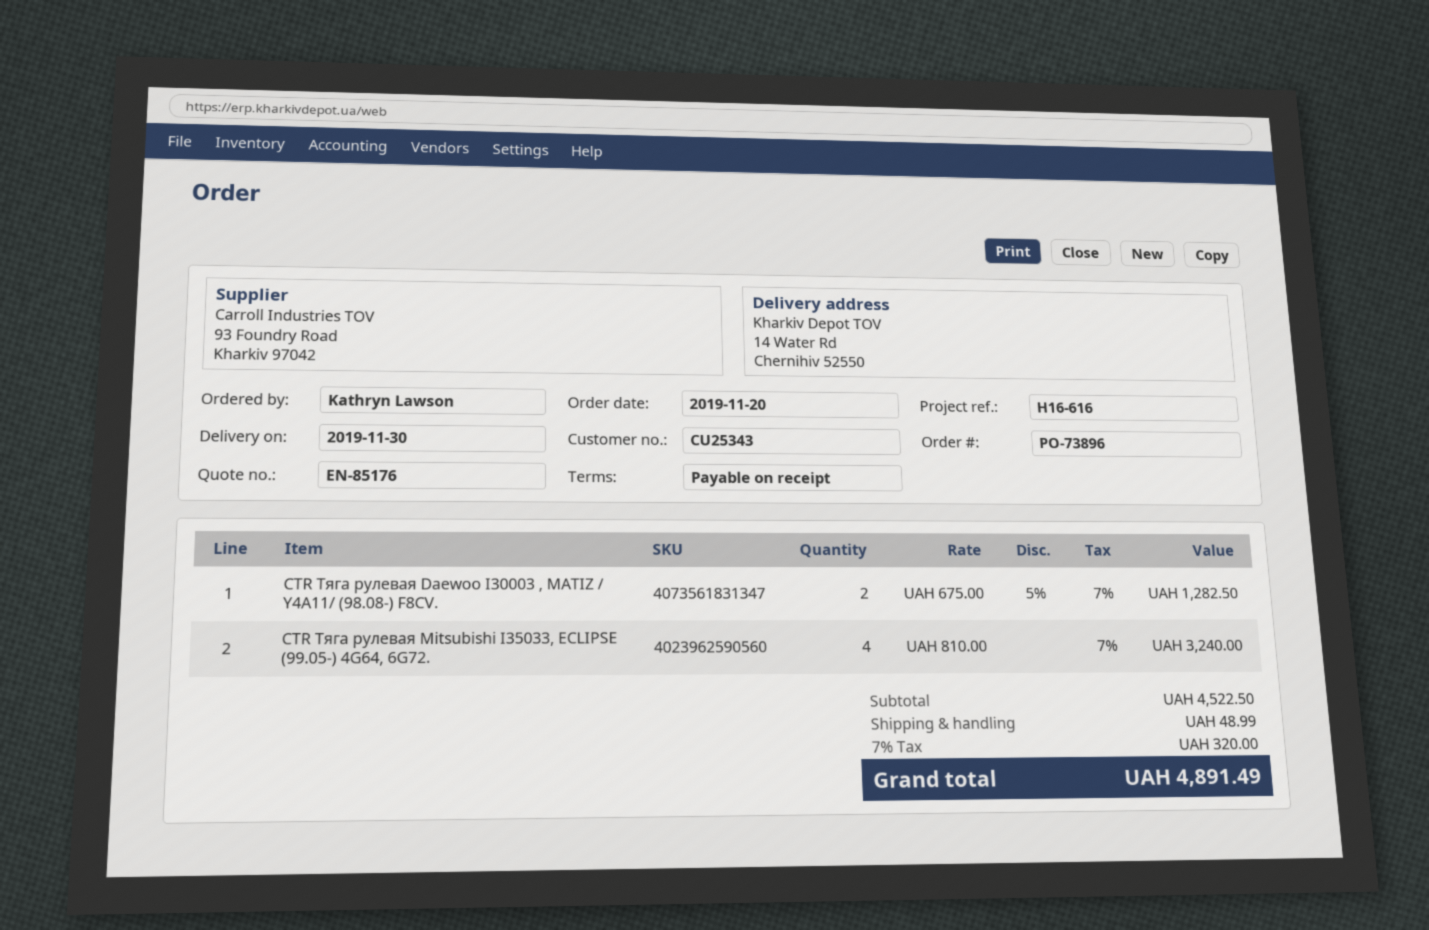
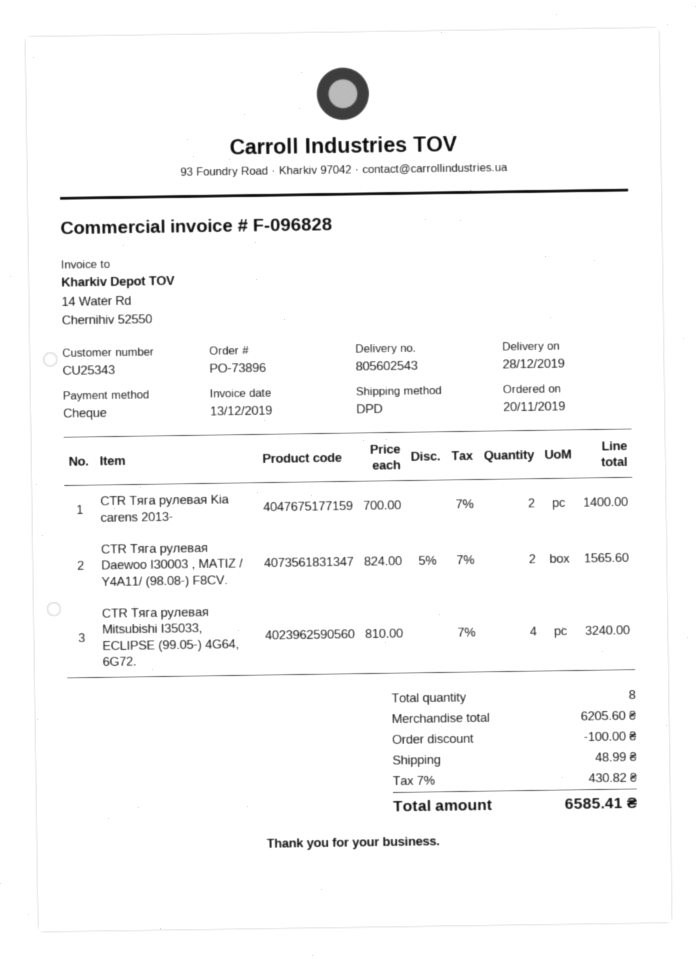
delivery date: 2019-11-30 -> 2019-12-28
CTR Тяга рулевая Daewoo I30003 , MATIZ / Y4A11/ (98.08-) F8CV.: 2 x 675.00 - 5% = 1282.50 -> 2 x 824.00 - 5% = 1565.60
CTR Тяга рулевая Kia carens 2013-: none -> 2 x 700.00 = 1400.00
subtotal: 4522.50 -> 6205.60
discount: none -> 100.00
tax: 7% = 320.00 -> 7% = 430.82
total: 4891.49 -> 6585.41

